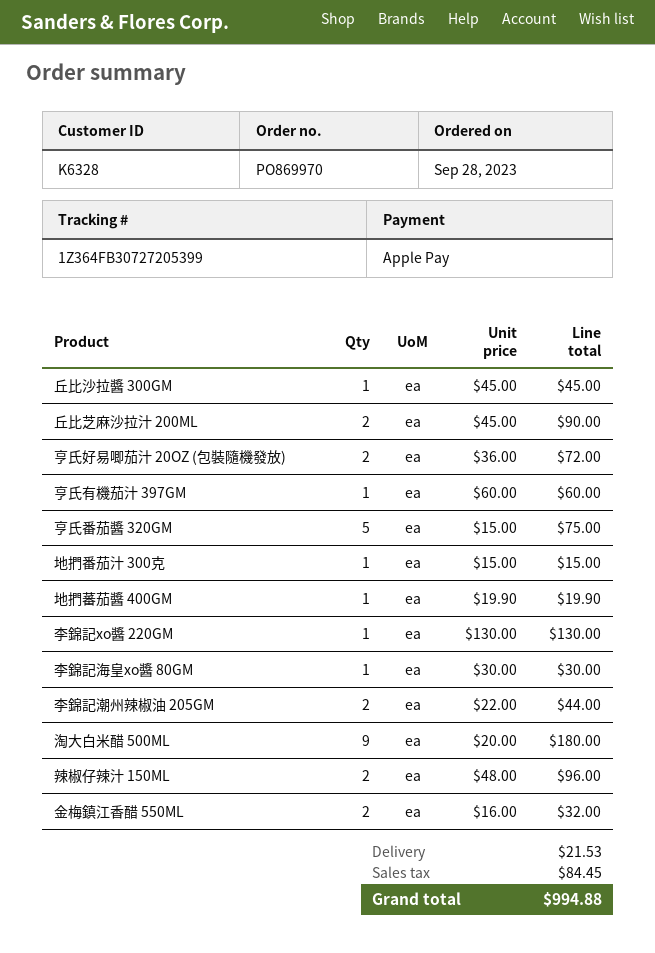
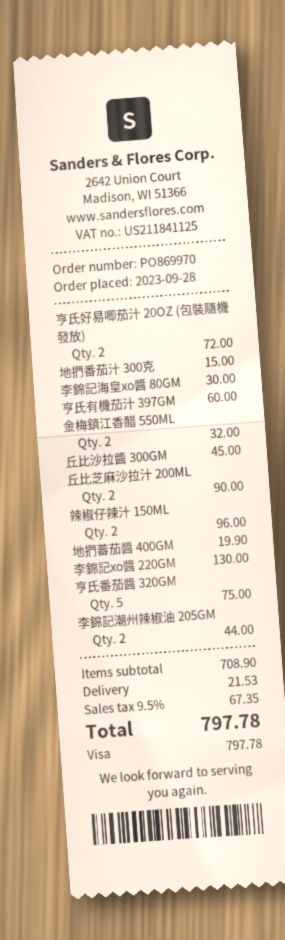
payment method: Apple Pay -> Visa
淘大白米醋 500ML: 9 for 180.00 -> none
tax: 84.45 -> 67.35
total: 994.88 -> 797.78

